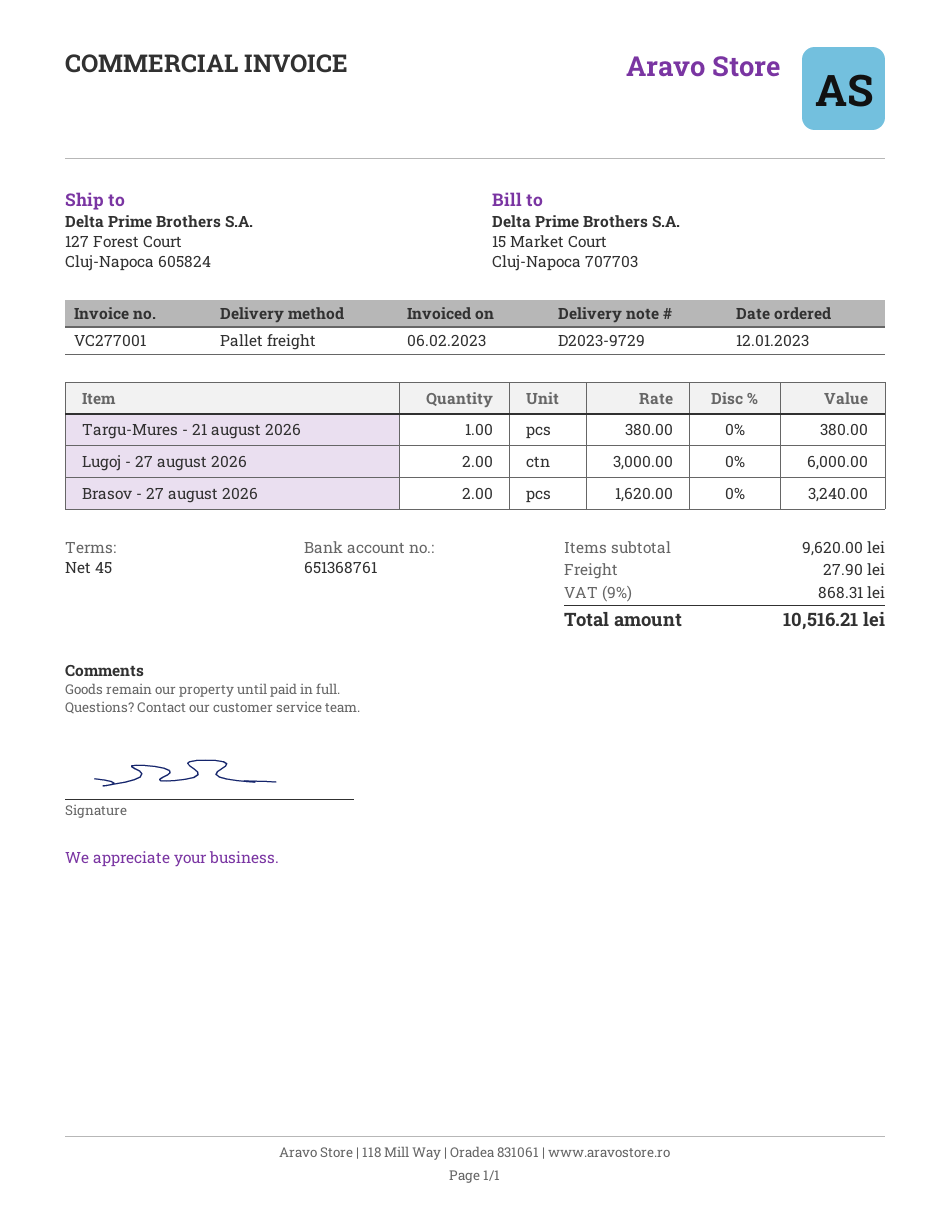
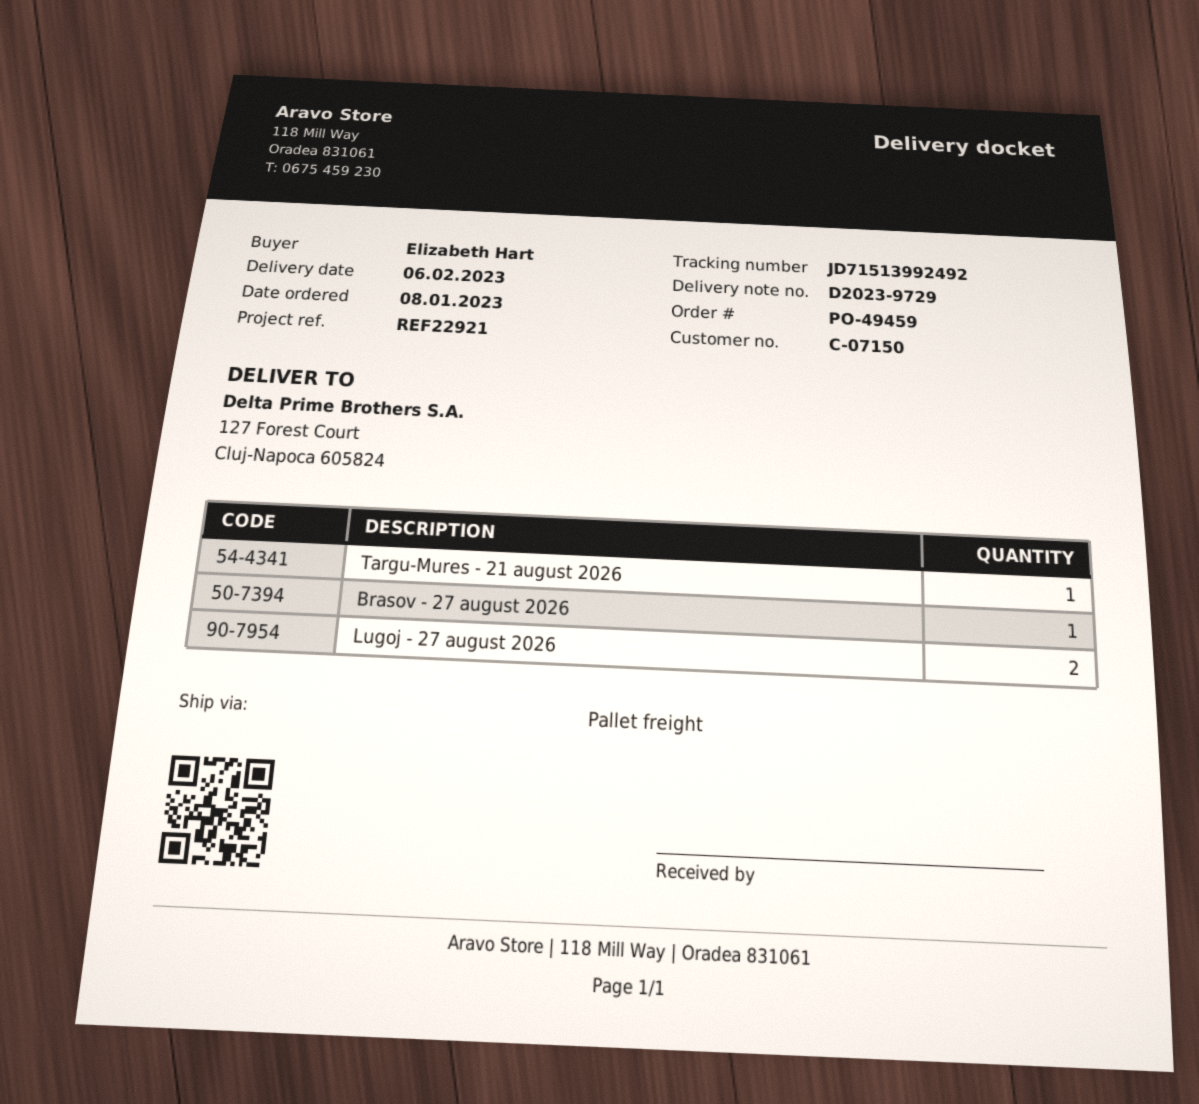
order date: 2023-01-12 -> 2023-01-08
Brasov - 27 august 2026: 2 -> 1

